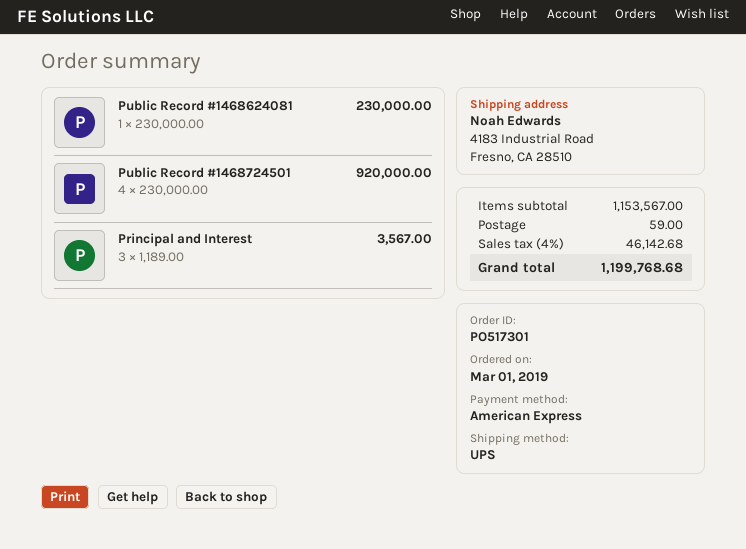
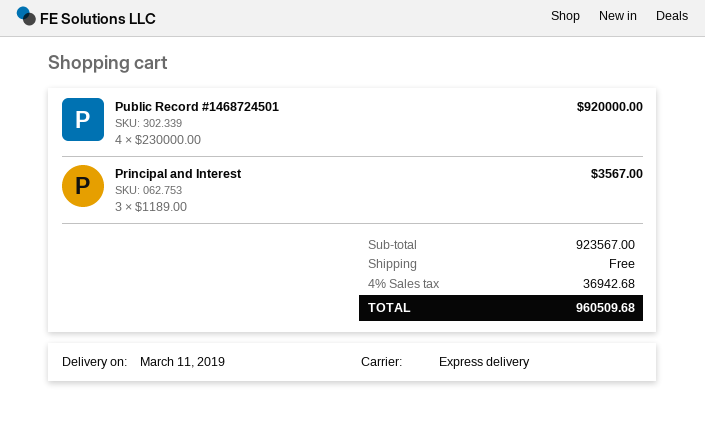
shipping method: UPS -> express
Public Record #1468624081: 1 x 230000.00 = 230000.00 -> none
subtotal: 1153567.00 -> 923567.00
shipping: 59.00 -> 0.00
tax: 4% = 46142.68 -> 4% = 36942.68
total: 1199768.68 -> 960509.68

